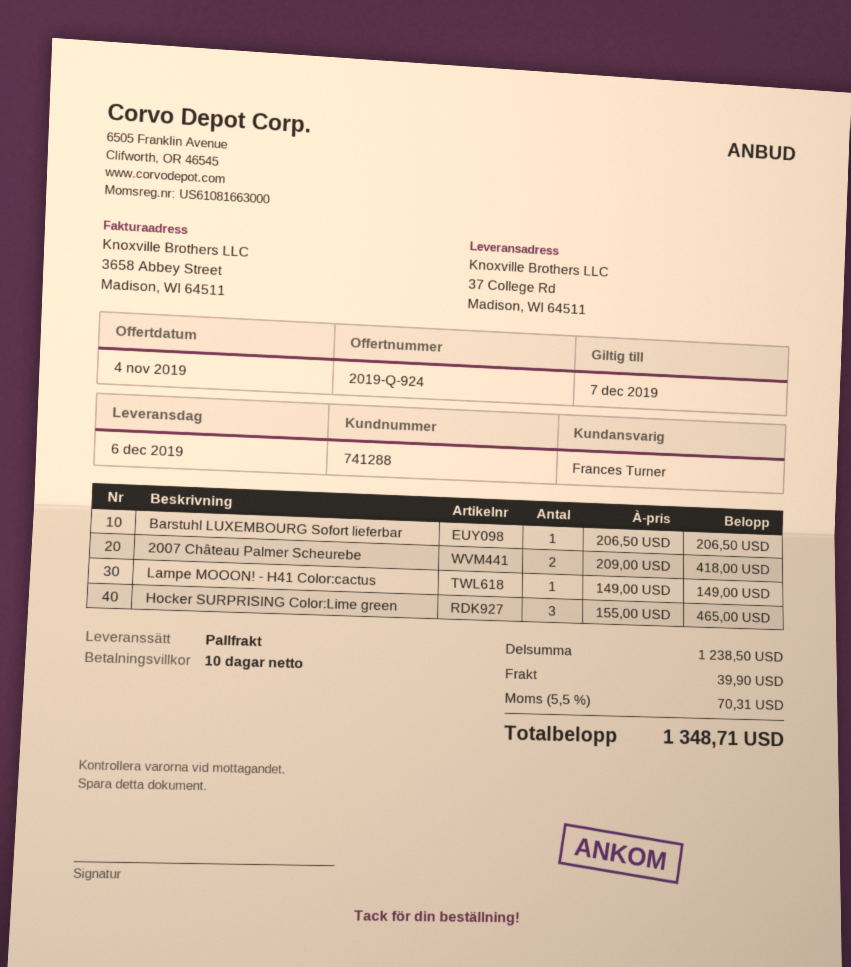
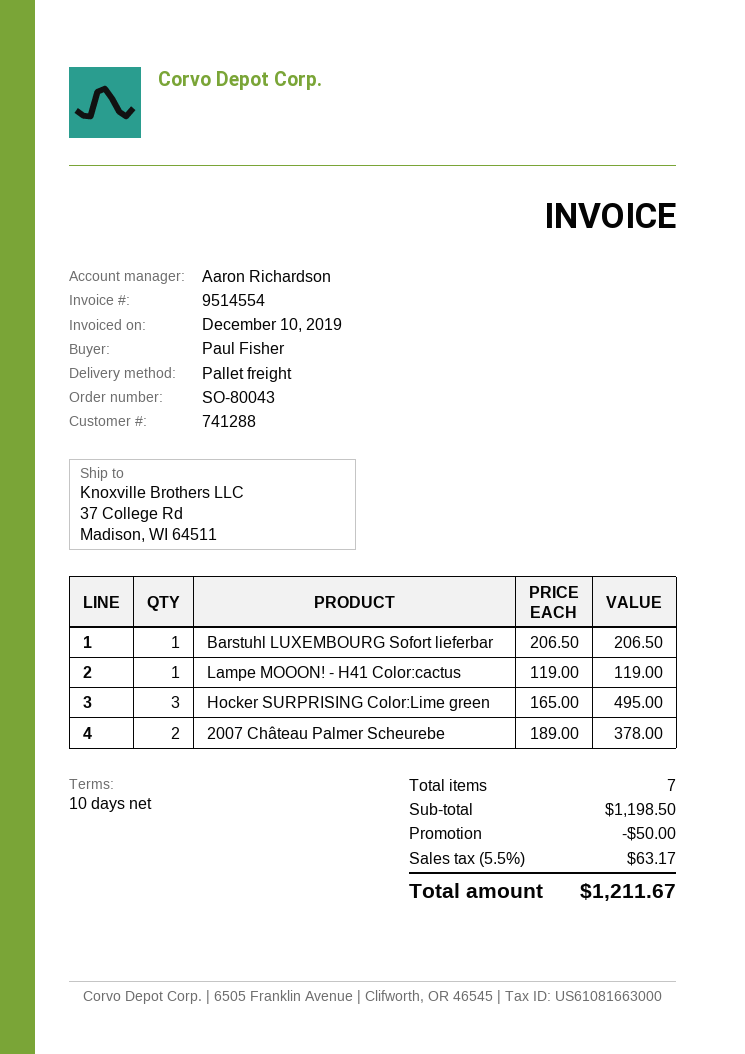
sales rep: Frances Turner -> Aaron Richardson
2007 Château Palmer Scheurebe: 2 x 209.00 = 418.00 -> 2 x 189.00 = 378.00
Lampe MOOON! - H41 Color:cactus: 1 x 149.00 = 149.00 -> 1 x 119.00 = 119.00
Hocker SURPRISING Color:Lime green: 3 x 155.00 = 465.00 -> 3 x 165.00 = 495.00
subtotal: 1238.50 -> 1198.50
discount: none -> 50.00
shipping: 39.90 -> none
tax: 5.5% = 70.31 -> 5.5% = 63.17
total: 1348.71 -> 1211.67

